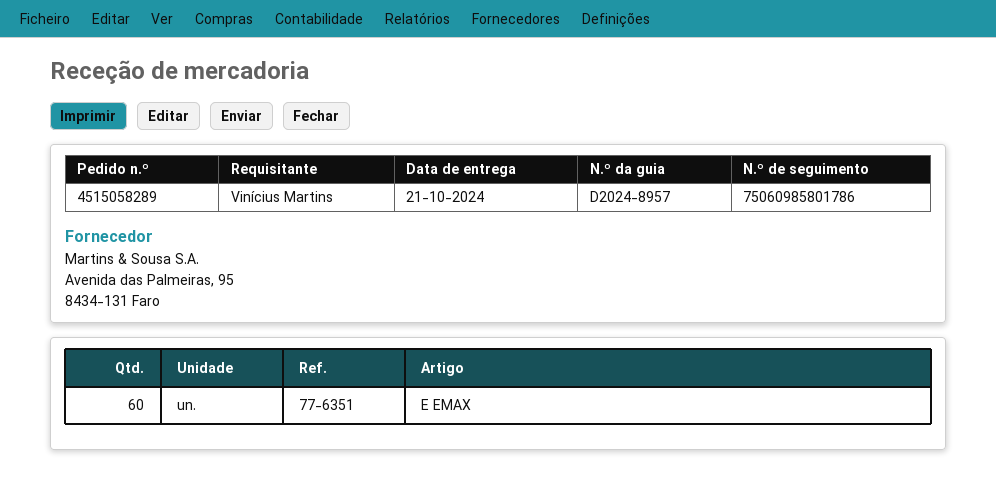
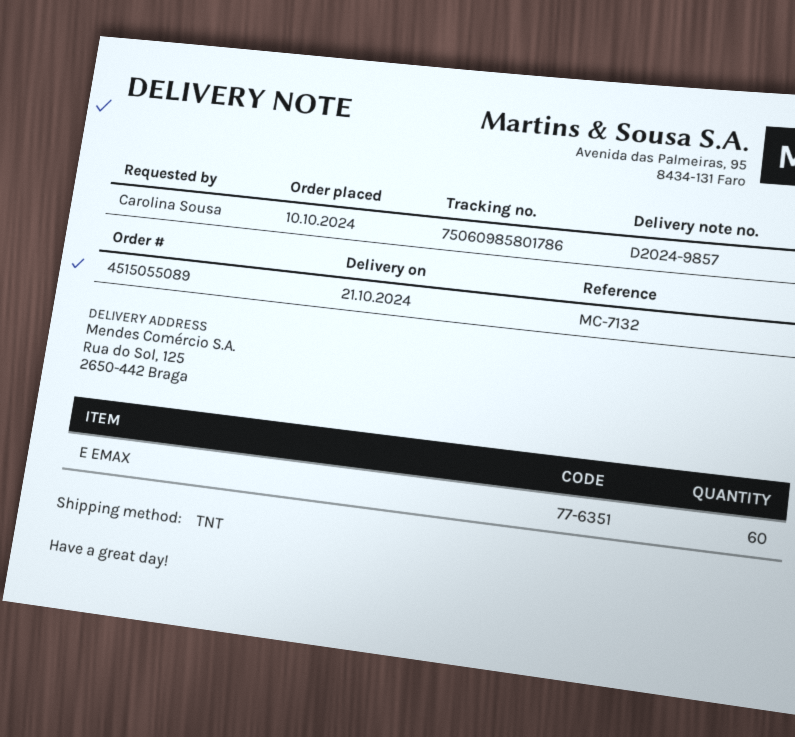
order number: 4515058289 -> 4515055089
delivery note number: D2024-8957 -> D2024-9857
ordered by: Vinícius Martins -> Carolina Sousa

